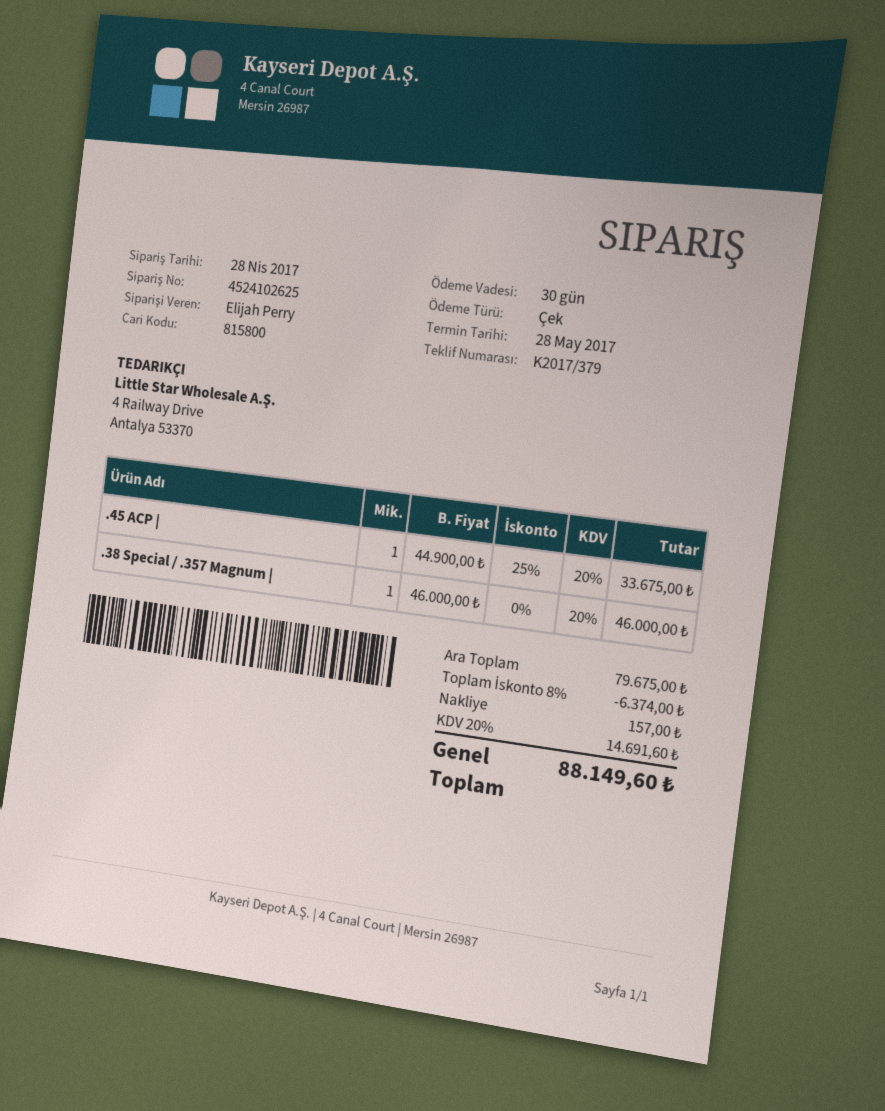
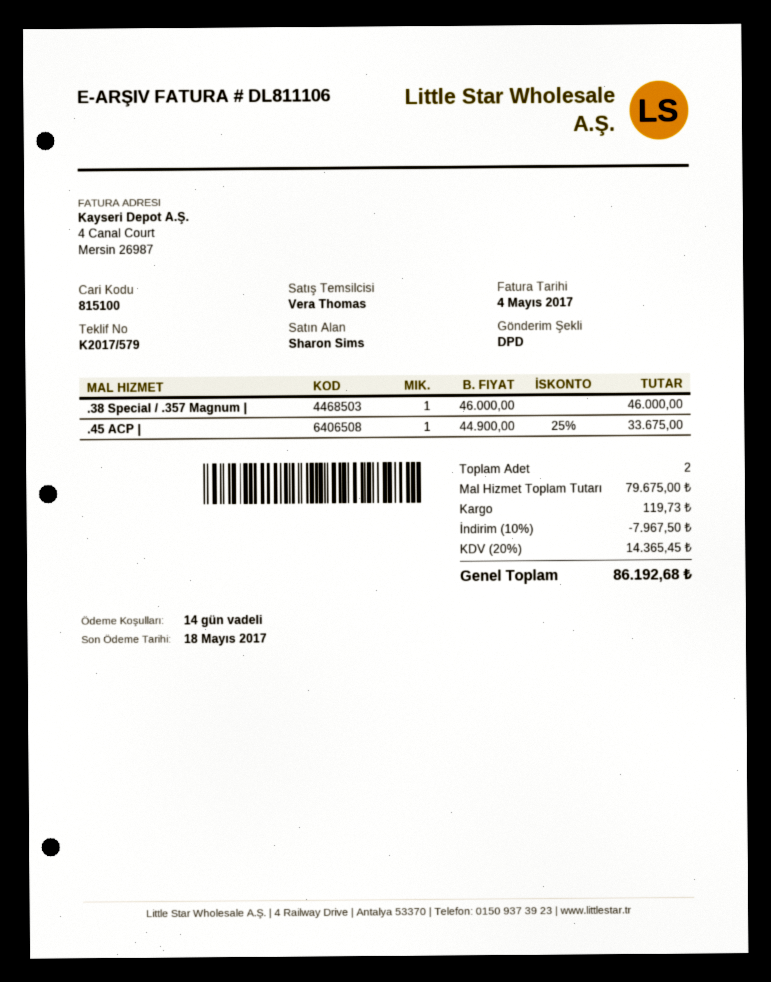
quote number: K2017/379 -> K2017/579
payment terms: 30 days -> 14 days
customer number: 815800 -> 815100
ordered by: Elijah Perry -> Sharon Sims
discount: 8% = 6374.00 -> 10% = 7967.50
shipping: 157.00 -> 119.73
tax: 20% = 14691.60 -> 20% = 14365.45
total: 88149.60 -> 86192.68

